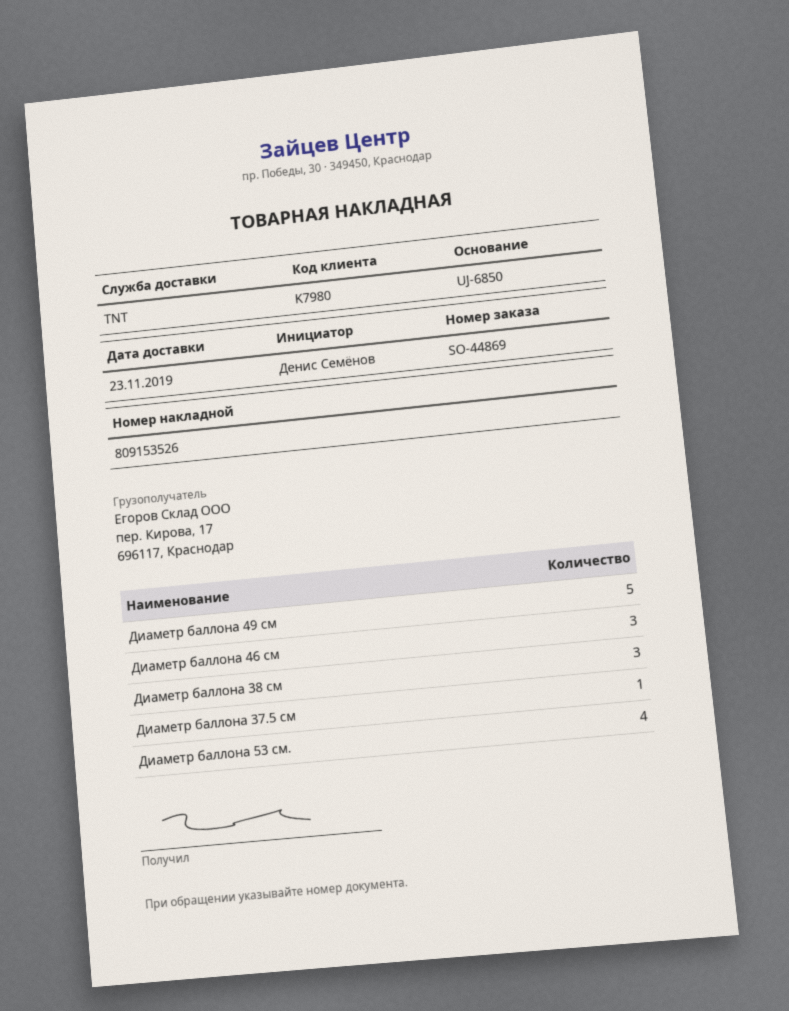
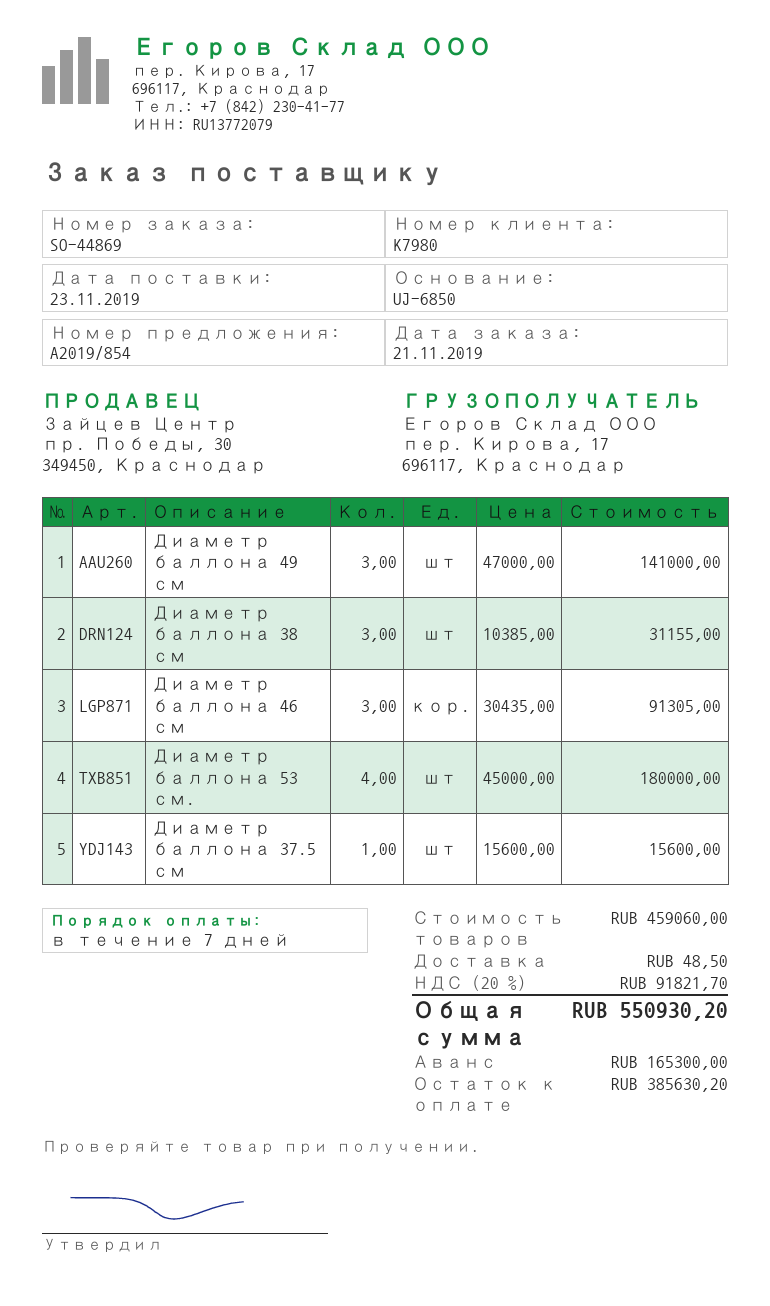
Диаметр баллона 49 см: 5 -> 3

